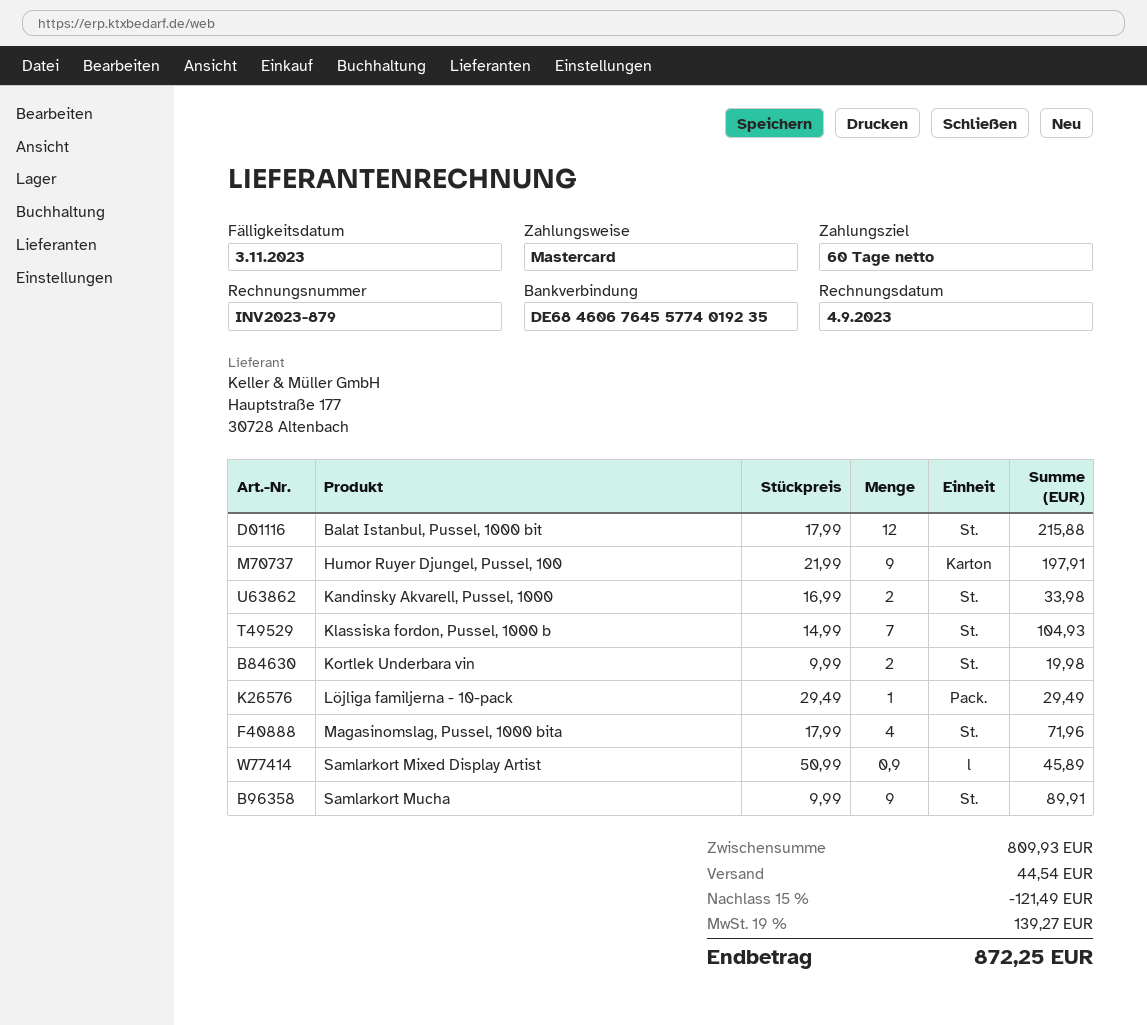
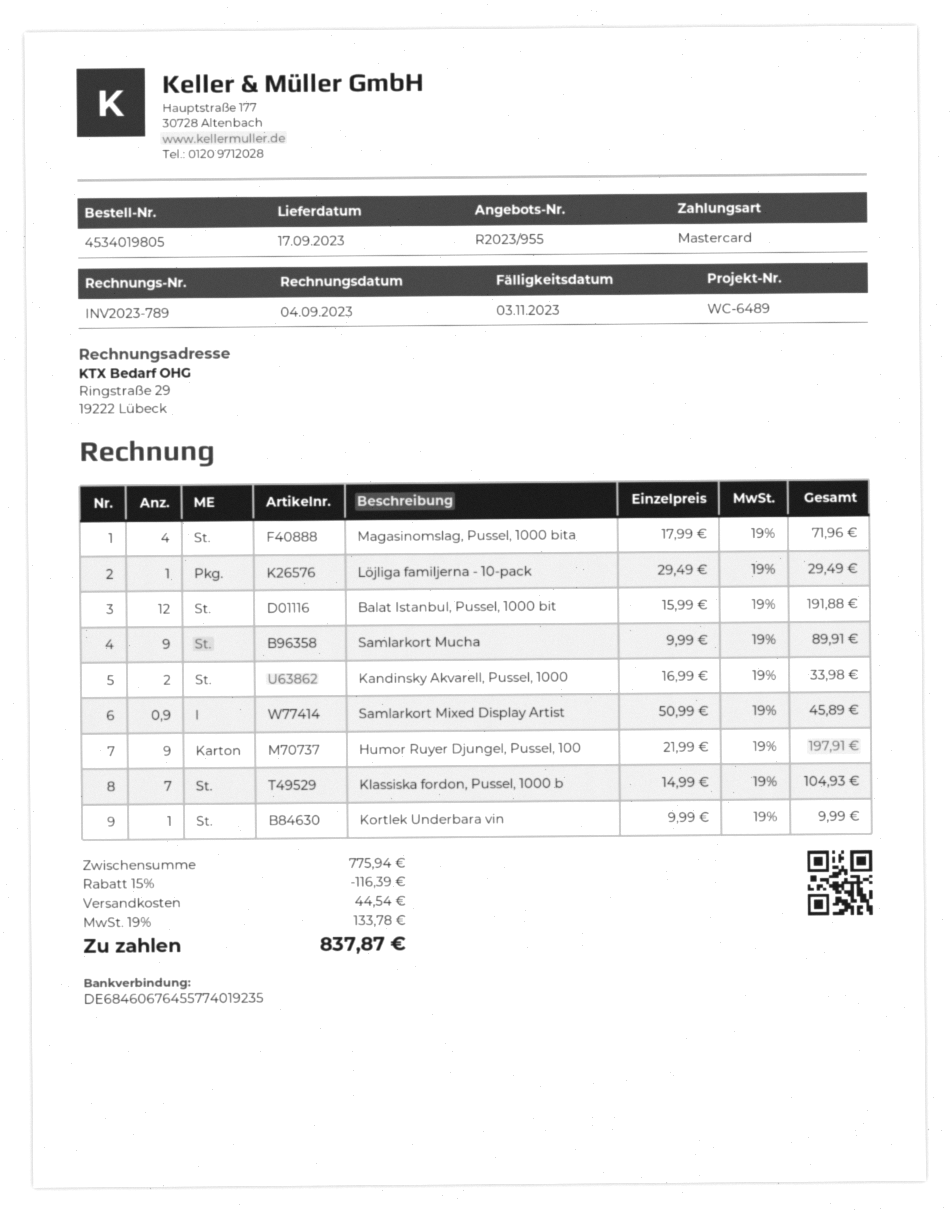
invoice number: INV2023-879 -> INV2023-789
Balat Istanbul, Pussel, 1000 bit: 12 x 17.99 = 215.88 -> 12 x 15.99 = 191.88
Kortlek Underbara vin: 2 x 9.99 = 19.98 -> 1 x 9.99 = 9.99
subtotal: 809.93 -> 775.94
discount: 15% = 121.49 -> 15% = 116.39
tax: 19% = 139.27 -> 19% = 133.78
total: 872.25 -> 837.87

